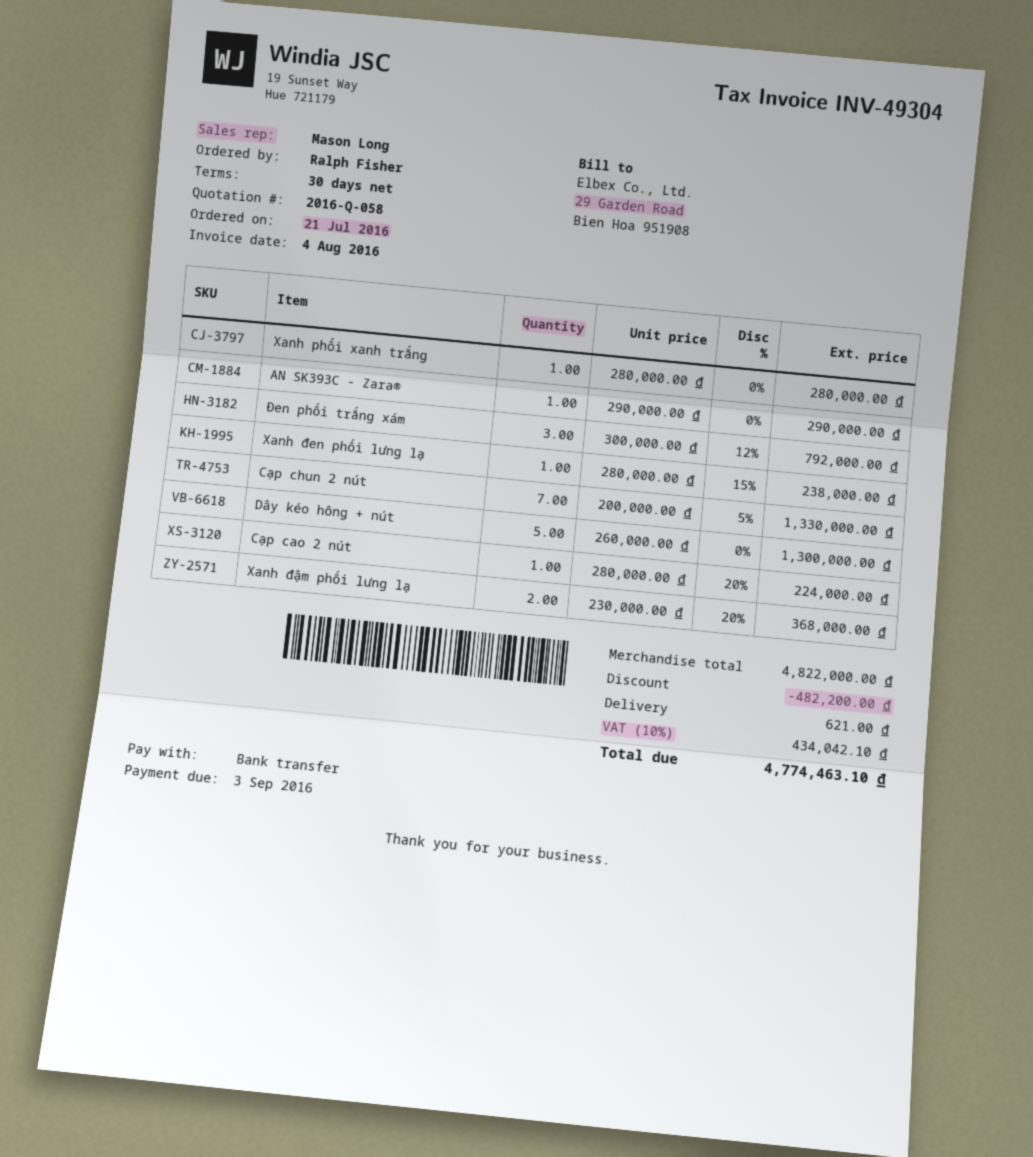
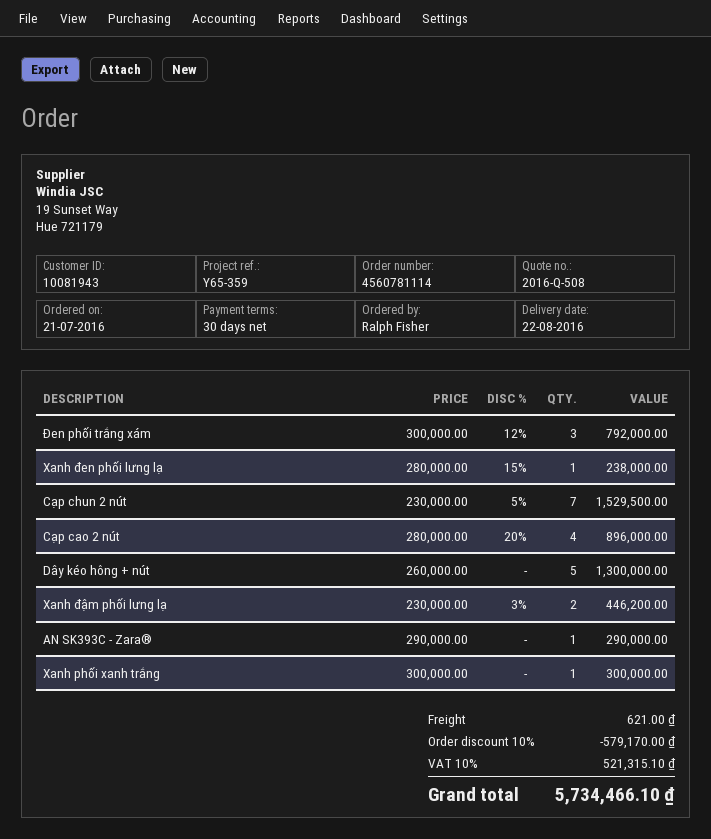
quote number: 2016-Q-058 -> 2016-Q-508
Xanh phối xanh trắng: 1 x 280000.00 = 280000.00 -> 1 x 300000.00 = 300000.00
Cạp chun 2 nút: 7 x 200000.00 - 5% = 1330000.00 -> 7 x 230000.00 - 5% = 1529500.00
Cạp cao 2 nút: 1 x 280000.00 - 20% = 224000.00 -> 4 x 280000.00 - 20% = 896000.00
Xanh đậm phối lưng lạ: 2 x 230000.00 - 20% = 368000.00 -> 2 x 230000.00 - 3% = 446200.00
discount: 482200.00 -> 579170.00
tax: 10% = 434042.10 -> 10% = 521315.10
total: 4774463.10 -> 5734466.10

